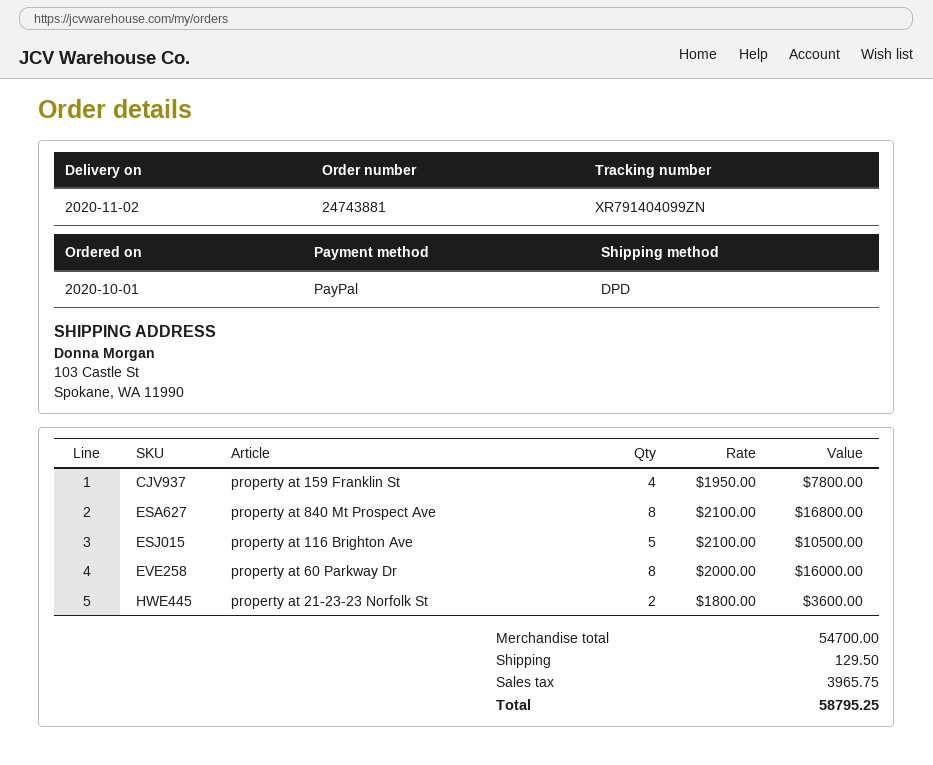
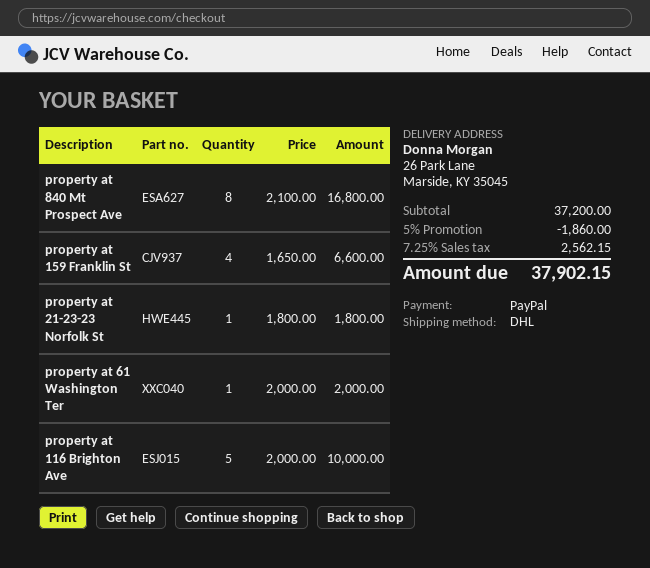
shipping method: DPD -> DHL
ship to: 103 Castle St, Spokane, WA 11990 -> 26 Park Lane, Marside, KY 35045
property at 159 Franklin St: 4 x 1950.00 = 7800.00 -> 4 x 1650.00 = 6600.00
property at 116 Brighton Ave: 5 x 2100.00 = 10500.00 -> 5 x 2000.00 = 10000.00
property at 60 Parkway Dr: 8 x 2000.00 = 16000.00 -> none
property at 21-23-23 Norfolk St: 2 x 1800.00 = 3600.00 -> 1 x 1800.00 = 1800.00
property at 61 Washington Ter: none -> 1 x 2000.00 = 2000.00
subtotal: 54700.00 -> 37200.00
discount: none -> 5% = 1860.00
shipping: 129.50 -> none
tax: 3965.75 -> 2562.15
total: 58795.25 -> 37902.15

